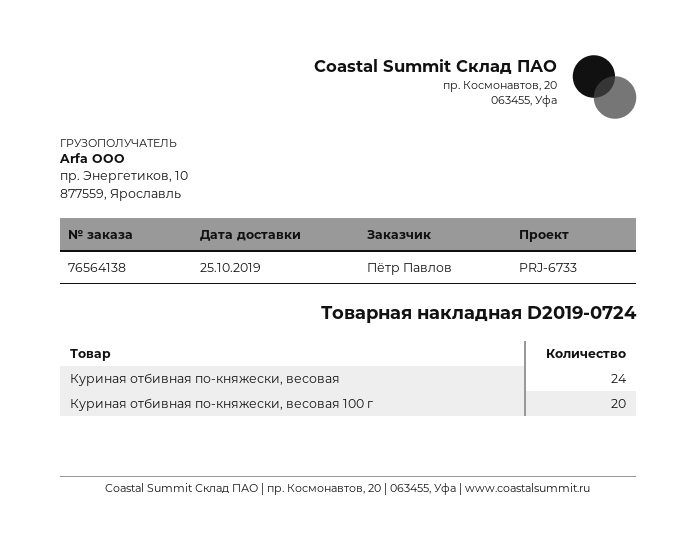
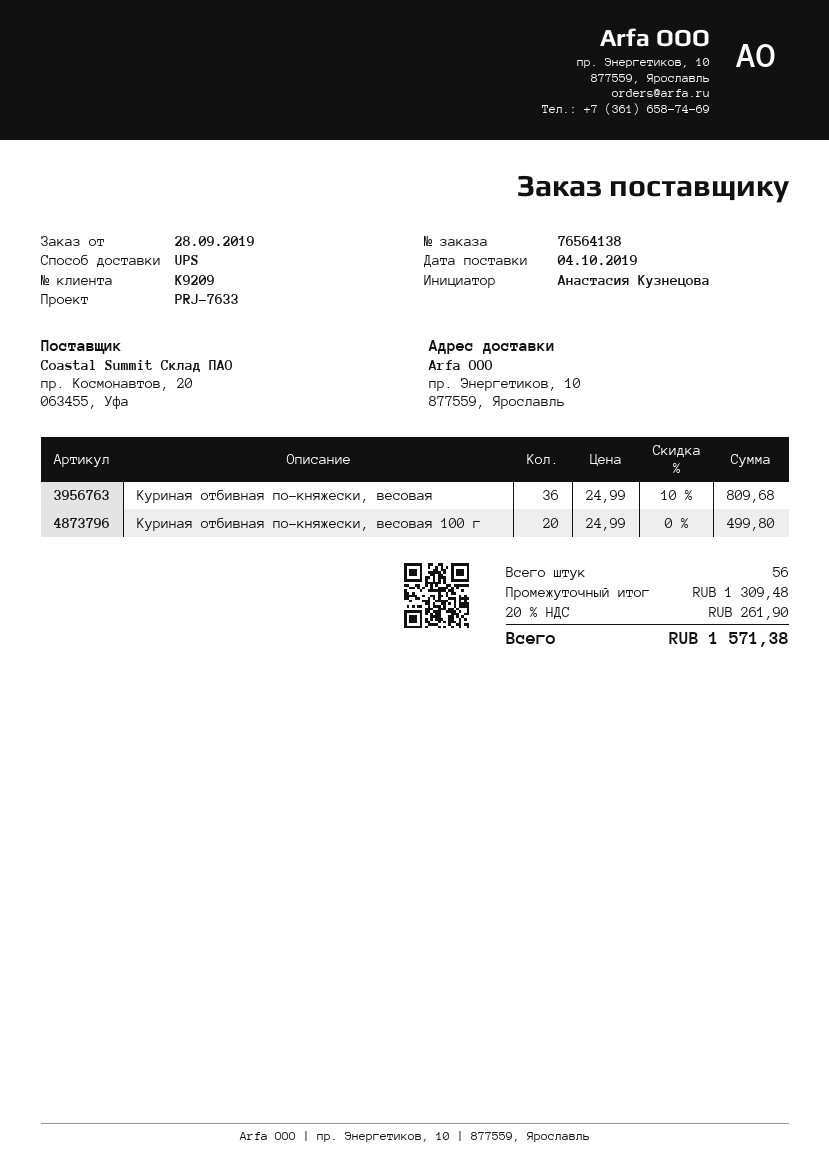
delivery date: 2019-10-25 -> 2019-10-04
reference: PRJ-6733 -> PRJ-7633
ordered by: Пётр Павлов -> Анастасия Кузнецова
Куриная отбивная по-княжески, весовая: 24 -> 36

